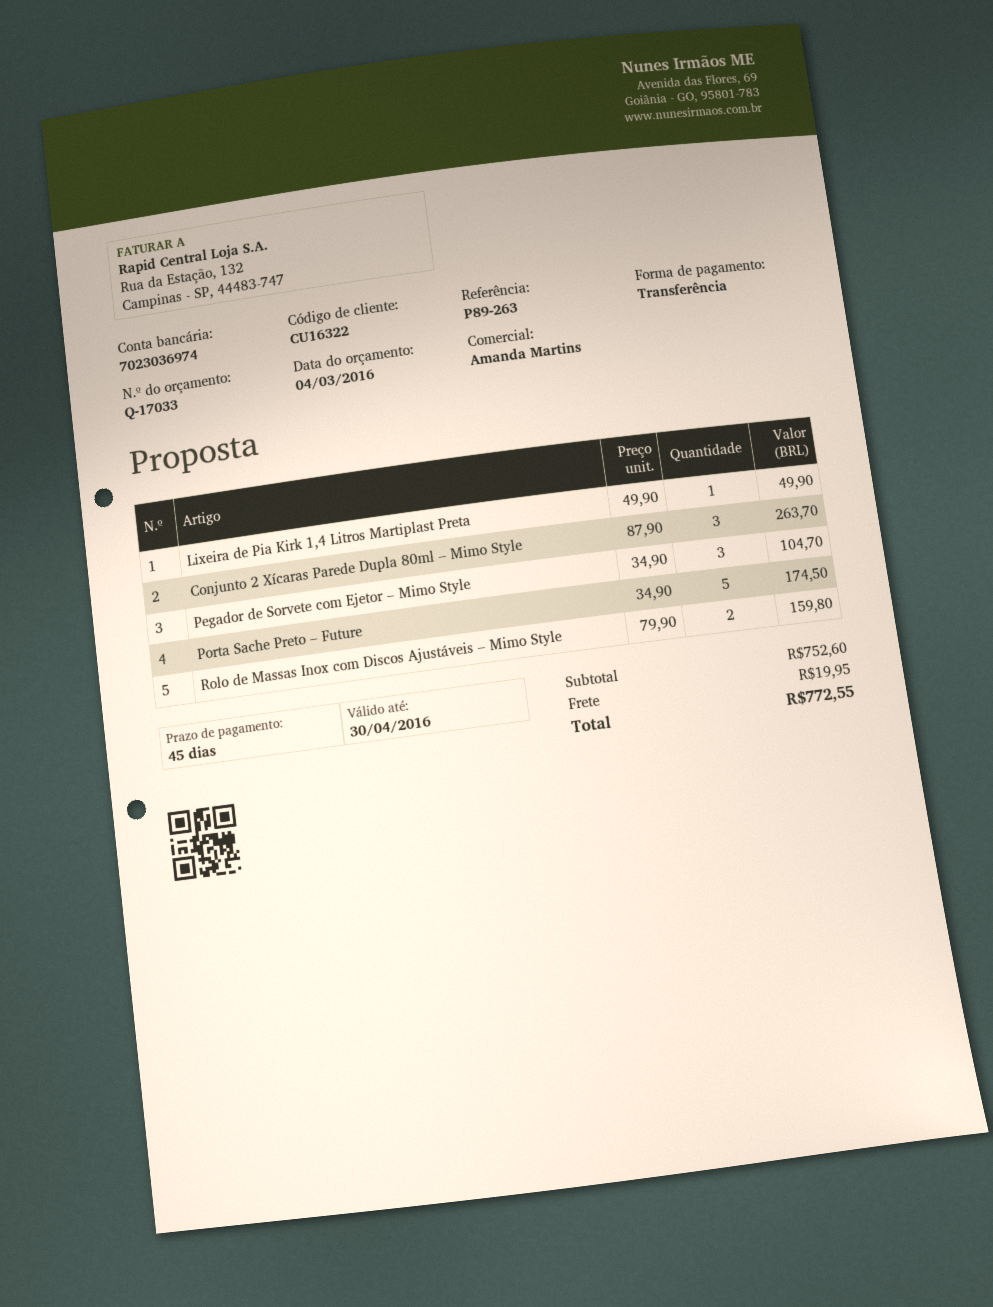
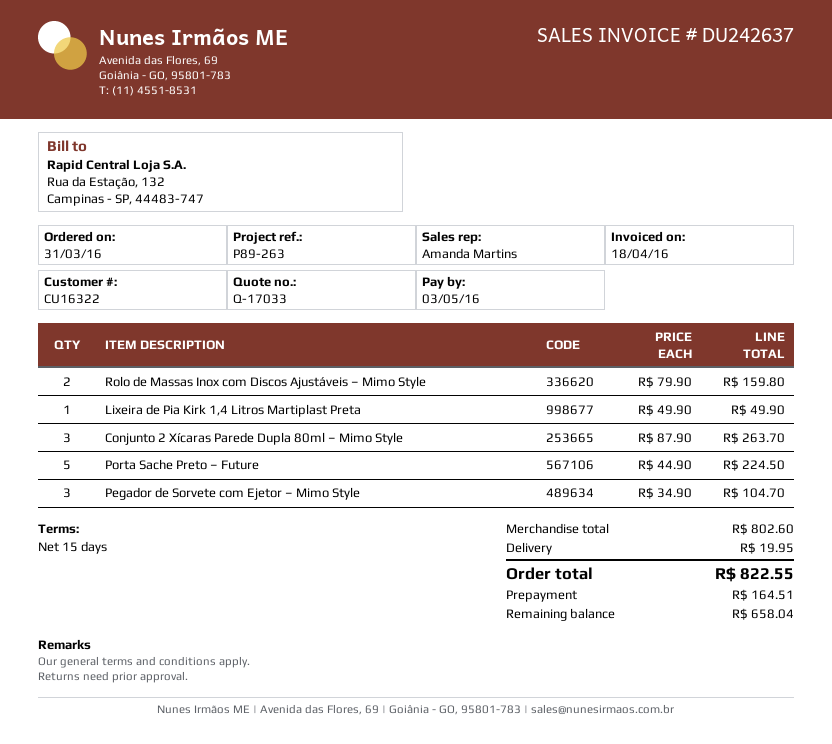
payment terms: 45 days -> 15 days
Porta Sache Preto – Future: 5 x 34.90 = 174.50 -> 5 x 44.90 = 224.50
subtotal: 752.60 -> 802.60
total: 772.55 -> 822.55

